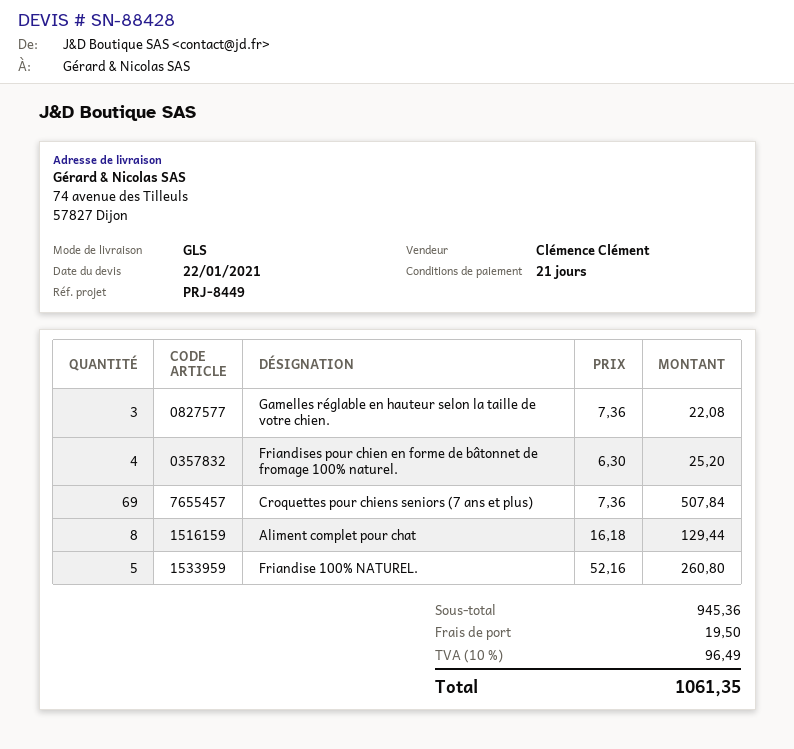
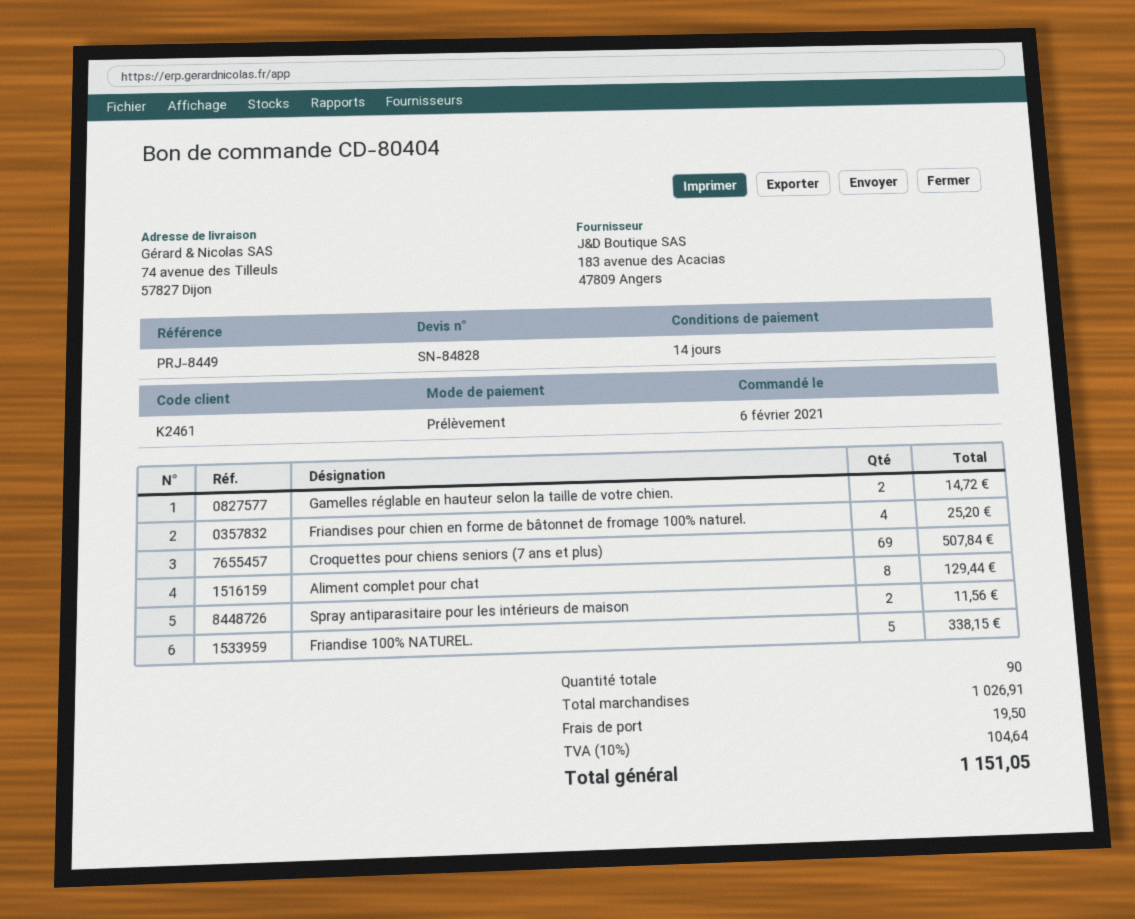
quote number: SN-88428 -> SN-84828
payment terms: 21 days -> 14 days
Gamelles réglable en hauteur selon la taille de votre chien.: 3 for 22.08 -> 2 for 14.72
Friandise 100% NATUREL.: 5 for 260.80 -> 5 for 338.15
Spray antiparasitaire pour les intérieurs de maison: none -> 2 for 11.56
subtotal: 945.36 -> 1026.91
tax: 10% = 96.49 -> 10% = 104.64
total: 1061.35 -> 1151.05

